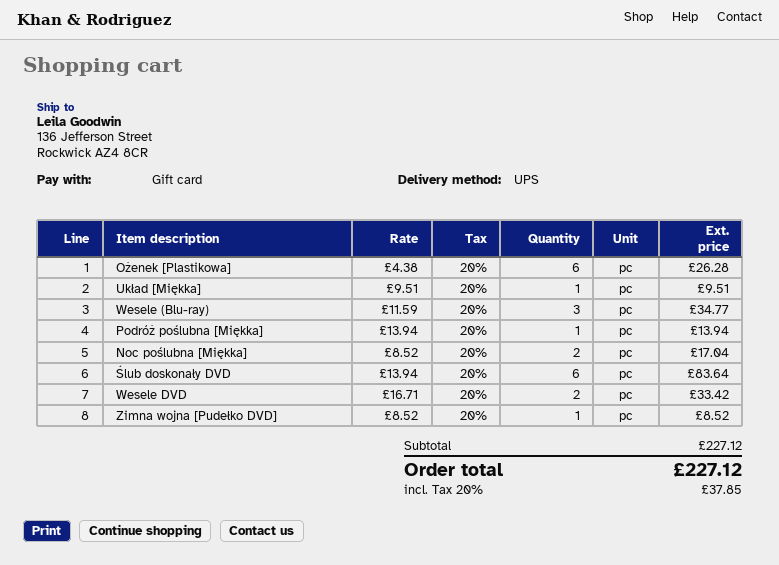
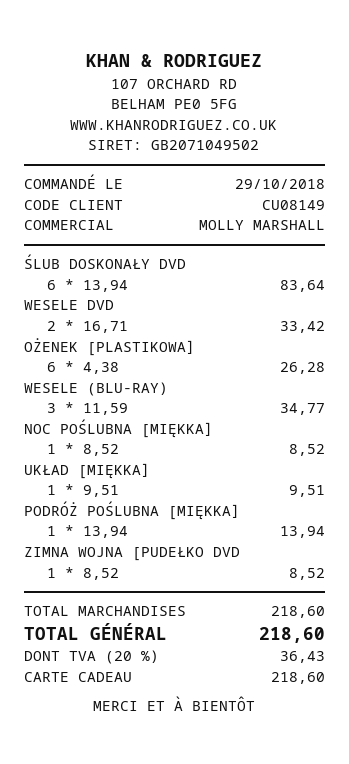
Noc poślubna [Miękka]: 2 x 8.52 = 17.04 -> 1 x 8.52 = 8.52
subtotal: 227.12 -> 218.60
tax: 20% = 37.85 -> 20% = 36.43
total: 227.12 -> 218.60

